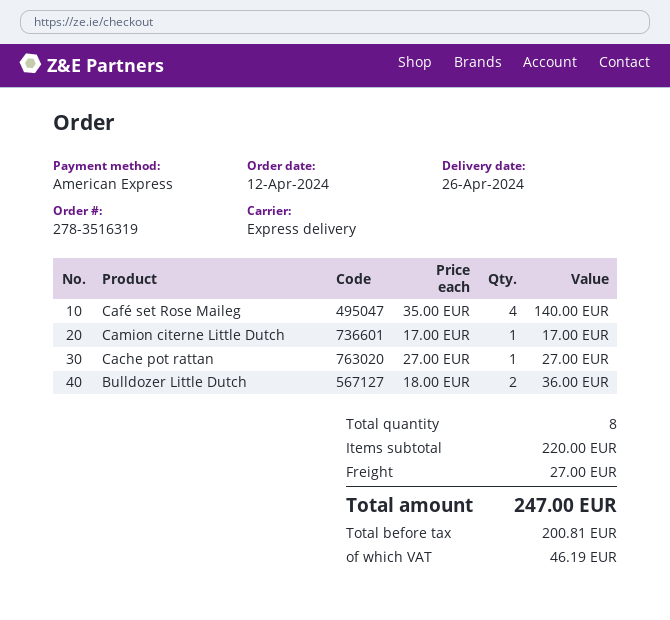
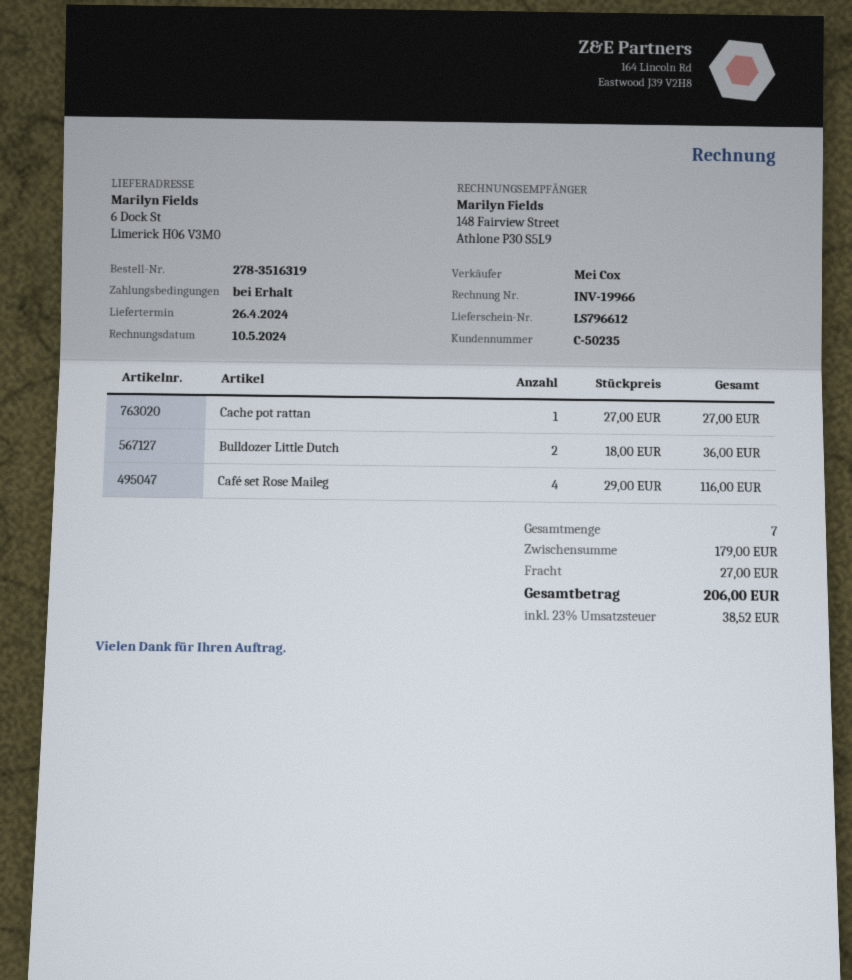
Café set Rose Maileg: 4 x 35.00 = 140.00 -> 4 x 29.00 = 116.00
Camion citerne Little Dutch: 1 x 17.00 = 17.00 -> none
total quantity: 8 -> 7
subtotal: 220.00 -> 179.00
tax: 46.19 -> 38.52
total: 247.00 -> 206.00

